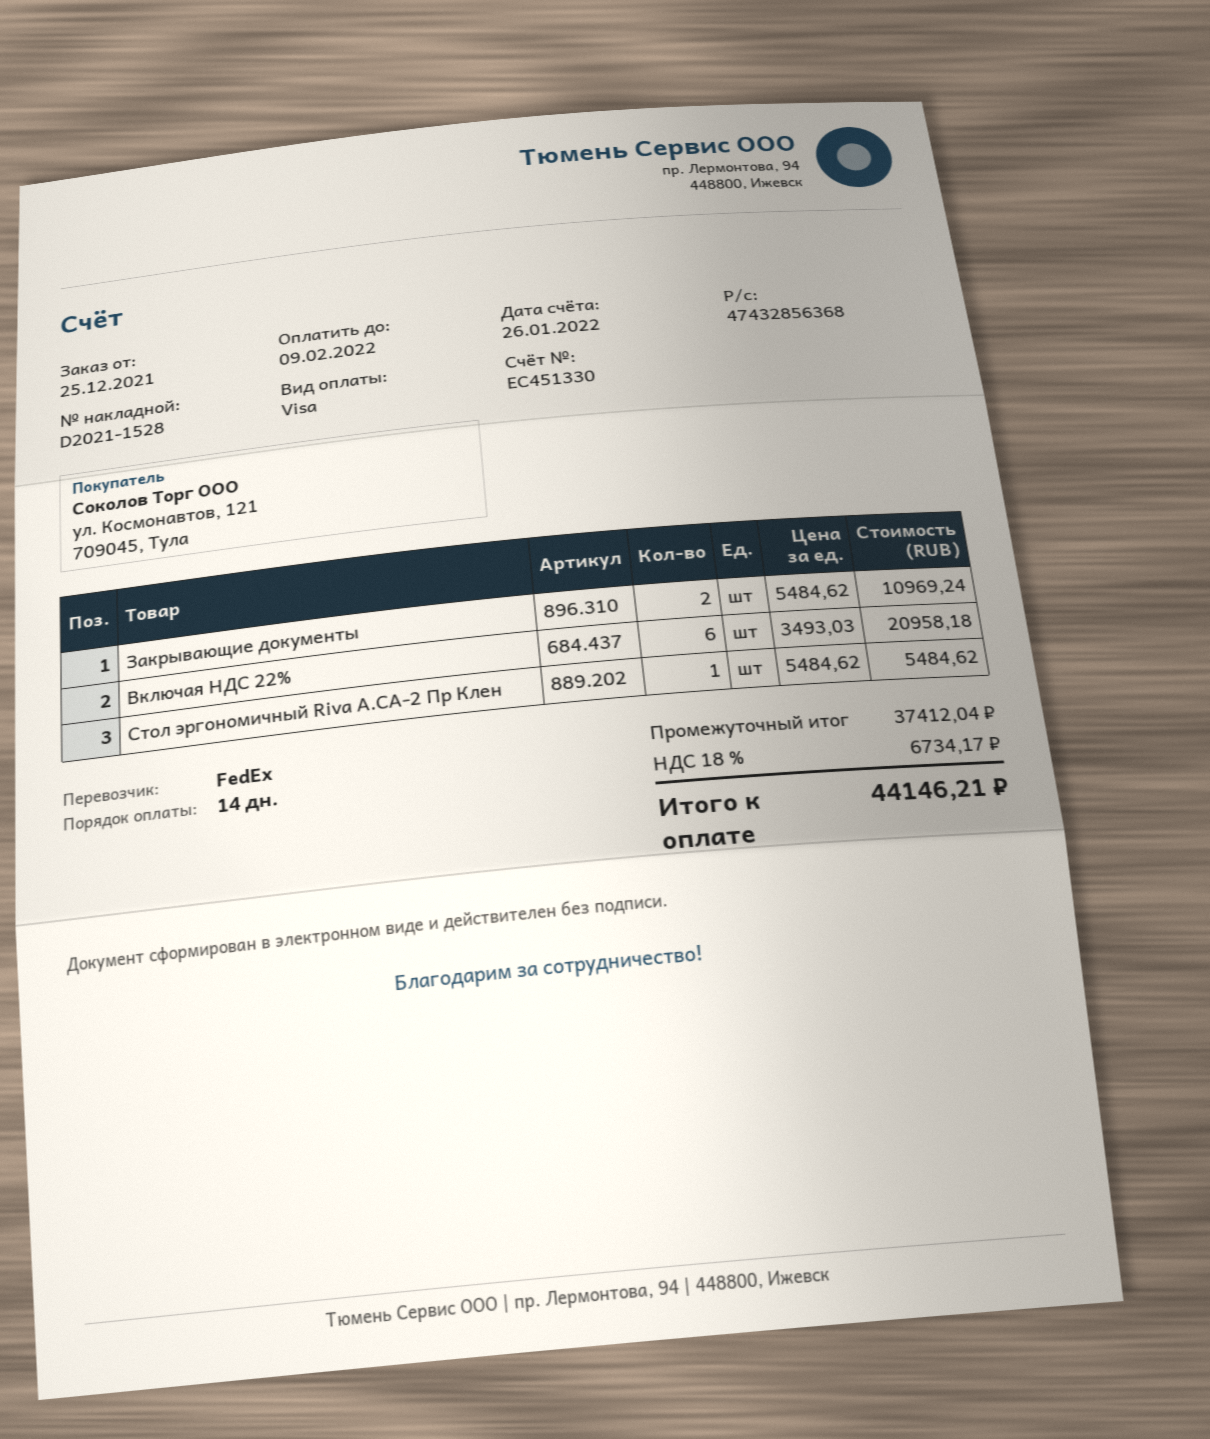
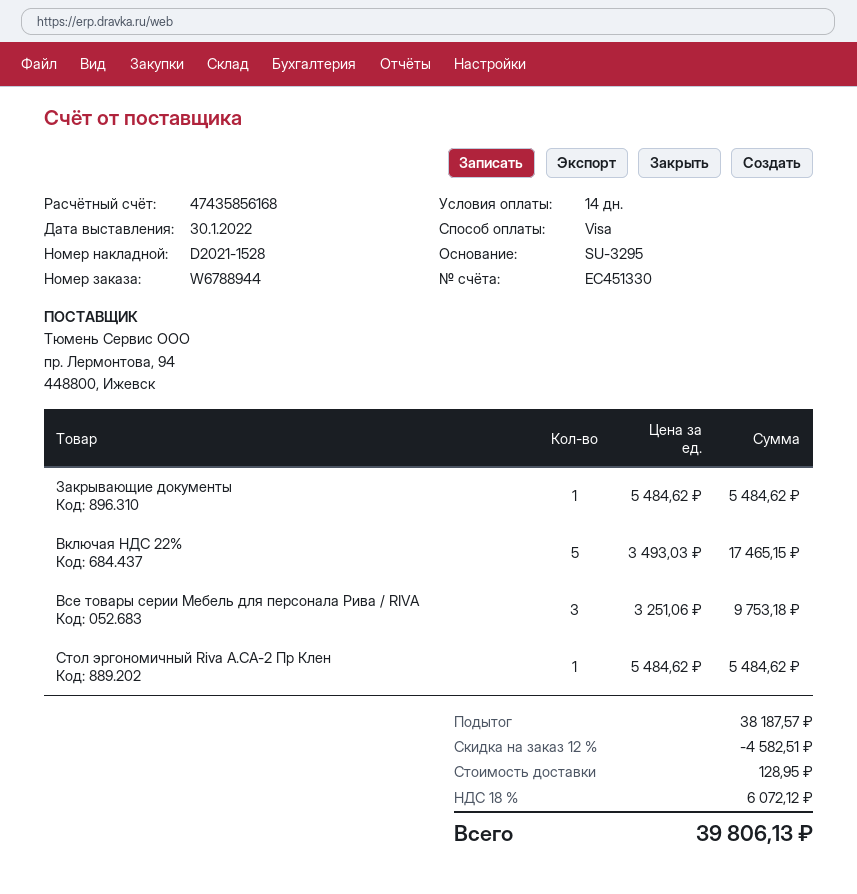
invoice date: 2022-01-26 -> 2022-01-30
bank account: 47432856368 -> 47435856168
Закрывающие документы: 2 x 5484.62 = 10969.24 -> 1 x 5484.62 = 5484.62
Включая НДС 22%: 6 x 3493.03 = 20958.18 -> 5 x 3493.03 = 17465.15
Все товары серии Мебель для персонала Рива / RIVA: none -> 3 x 3251.06 = 9753.18
subtotal: 37412.04 -> 38187.57
discount: none -> 12% = 4582.51
shipping: none -> 128.95
tax: 18% = 6734.17 -> 18% = 6072.12
total: 44146.21 -> 39806.13

